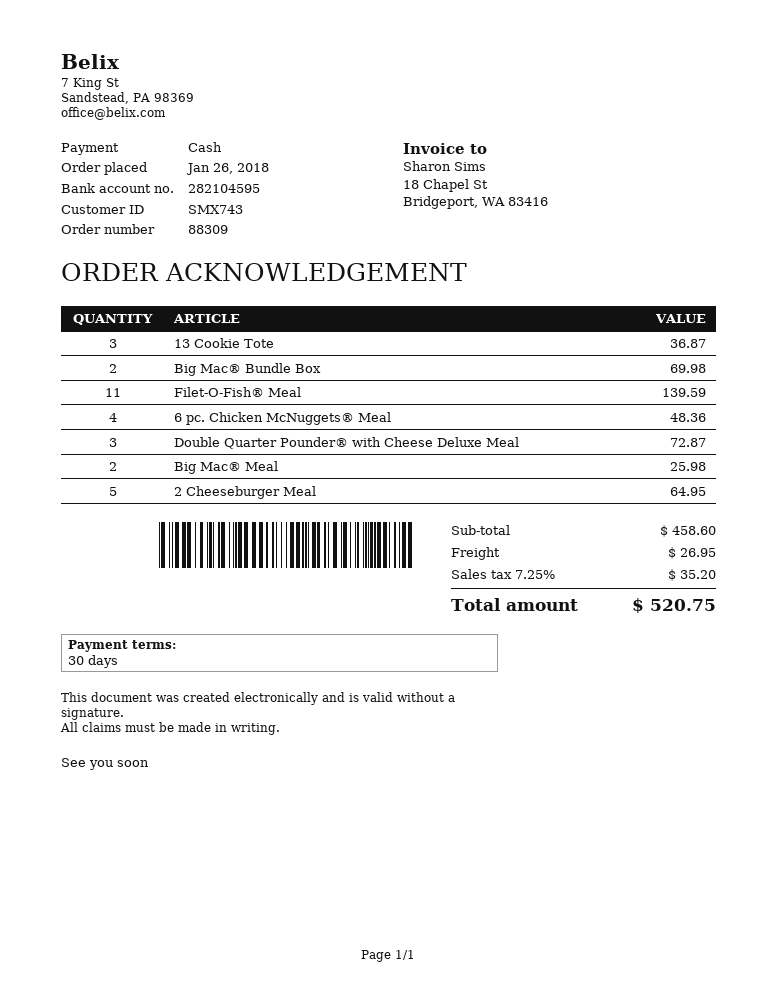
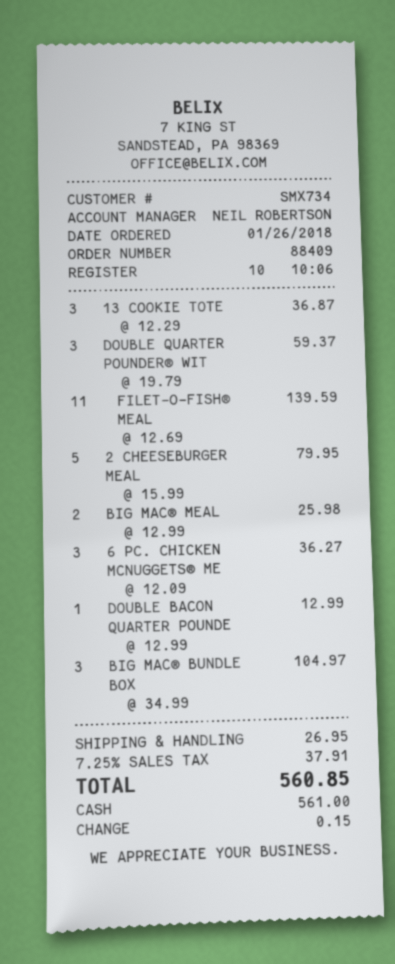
order number: 88309 -> 88409
customer number: SMX743 -> SMX734
Big Mac® Bundle Box: 2 for 69.98 -> 3 for 104.97
6 pc. Chicken McNuggets® Meal: 4 for 48.36 -> 3 for 36.27
Double Quarter Pounder® with Cheese Deluxe Meal: 3 for 72.87 -> 3 for 59.37
2 Cheeseburger Meal: 5 for 64.95 -> 5 for 79.95
DOUBLE BACON QUARTER POUNDE: none -> 1 for 12.99
tax: 7.25% = 35.20 -> 7.25% = 37.91
total: 520.75 -> 560.85

